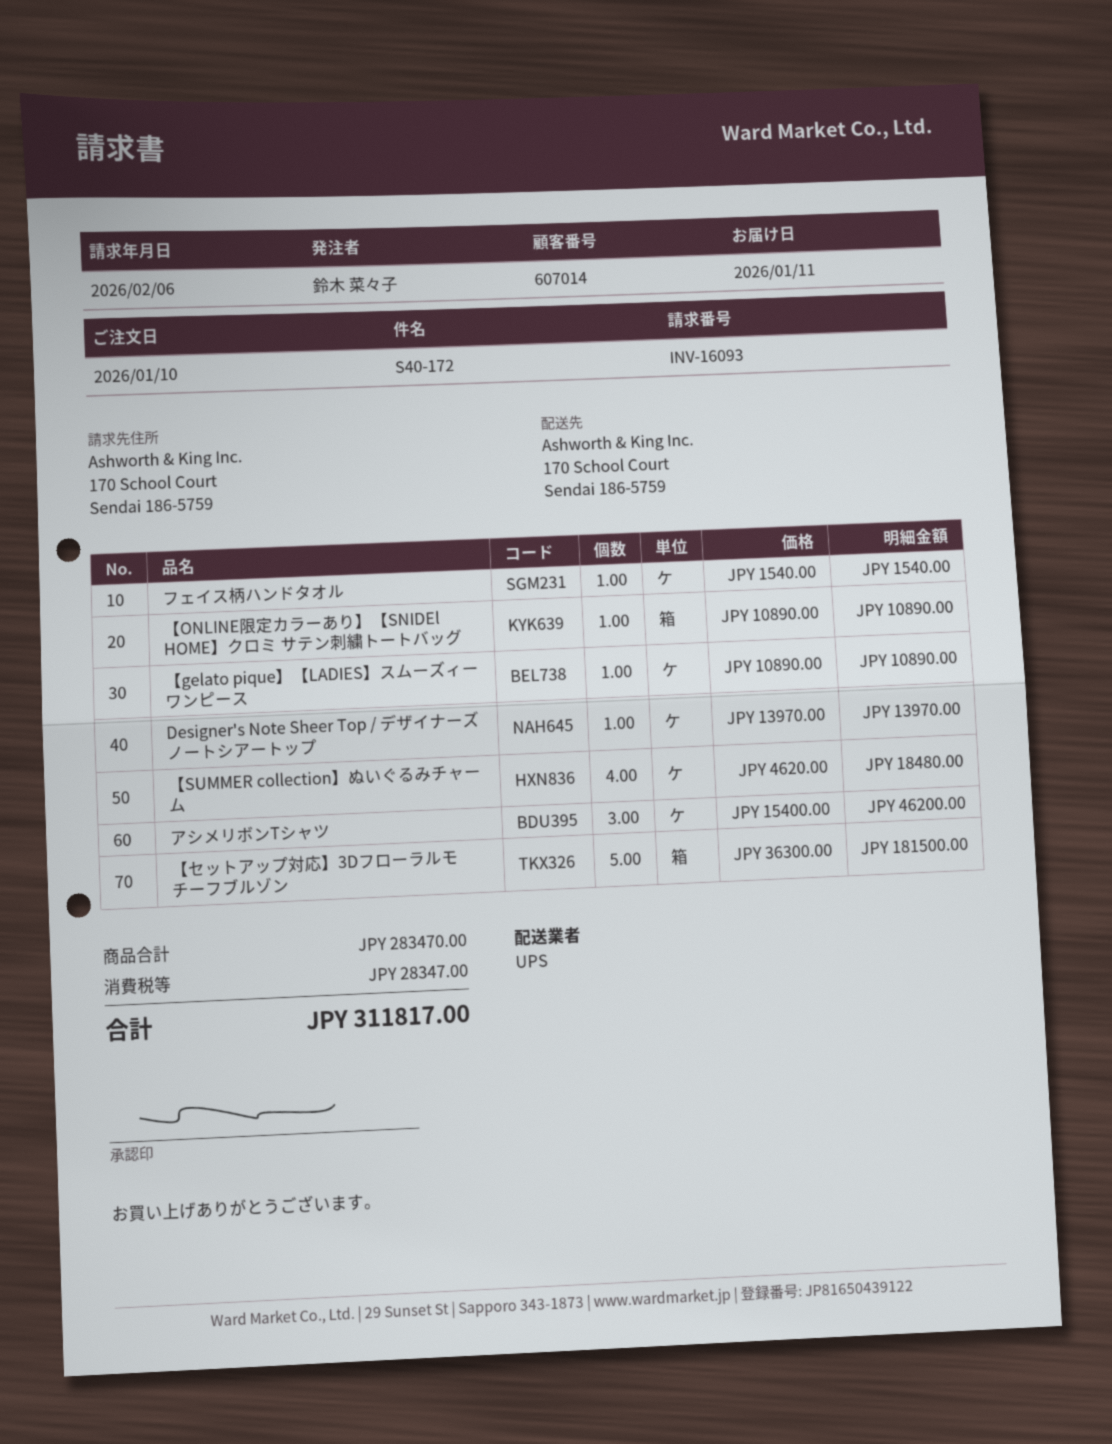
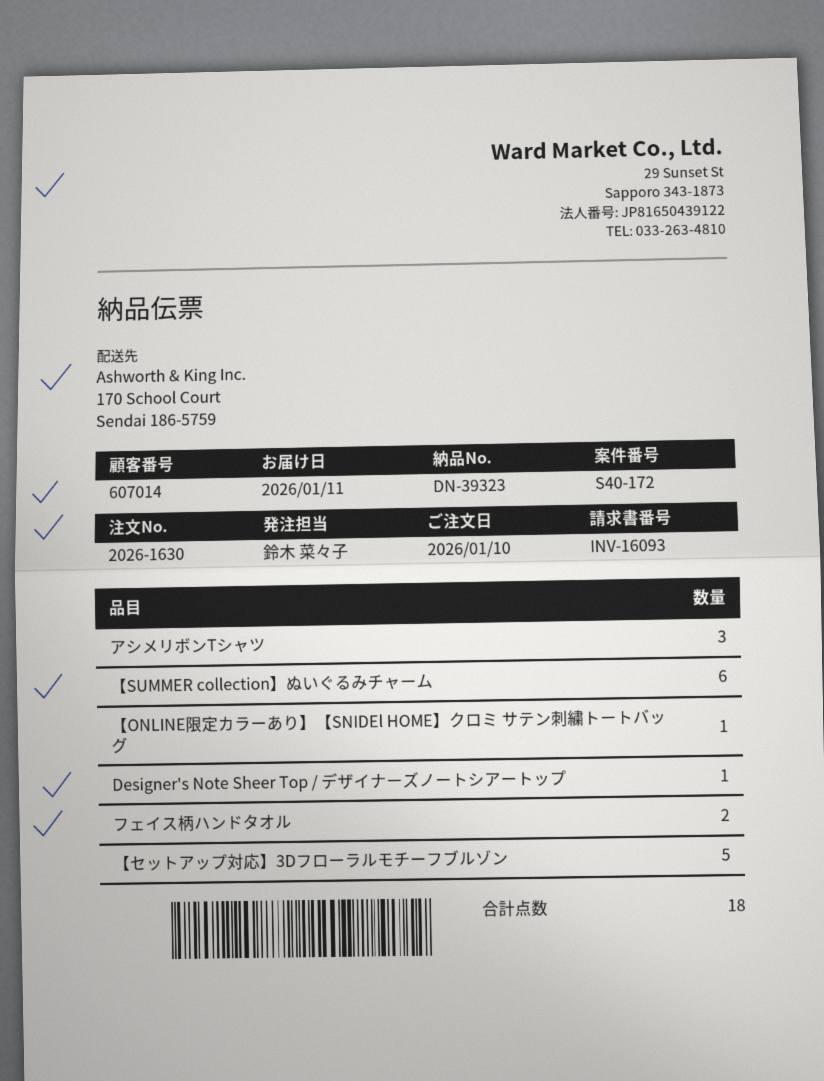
フェイス柄ハンドタオル: 1 -> 2
【gelato pique】【LADIES】スムーズィーワンピース: 1 -> none
【SUMMER collection】ぬいぐるみチャーム: 4 -> 6

